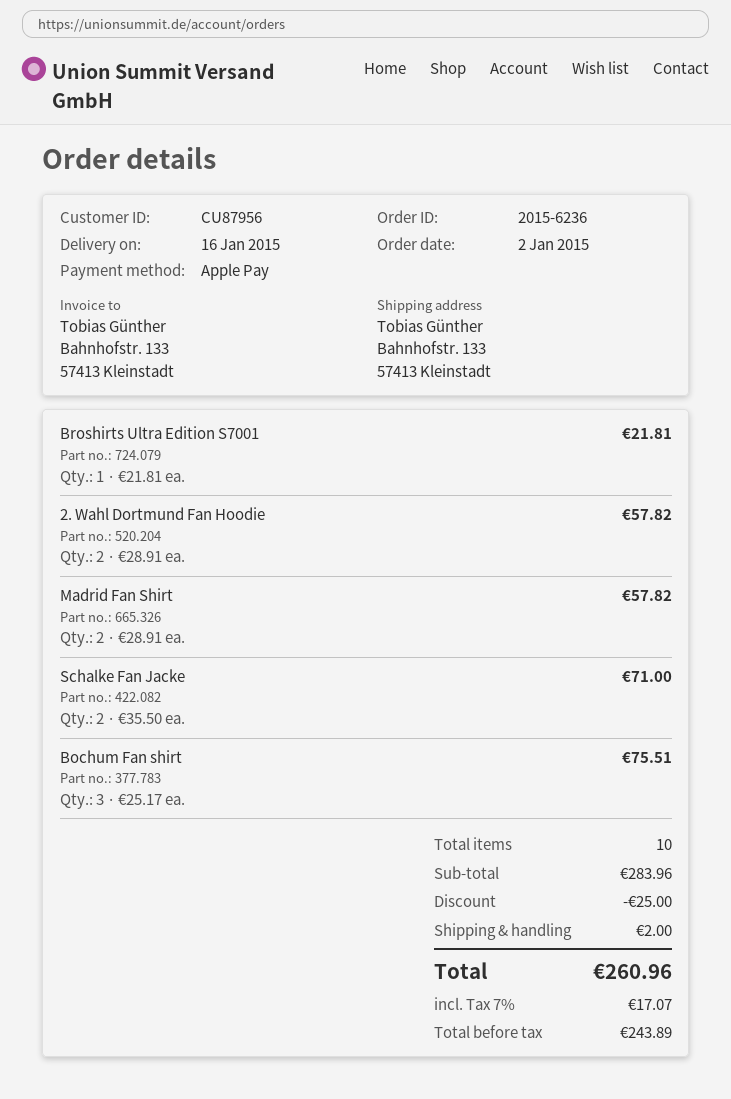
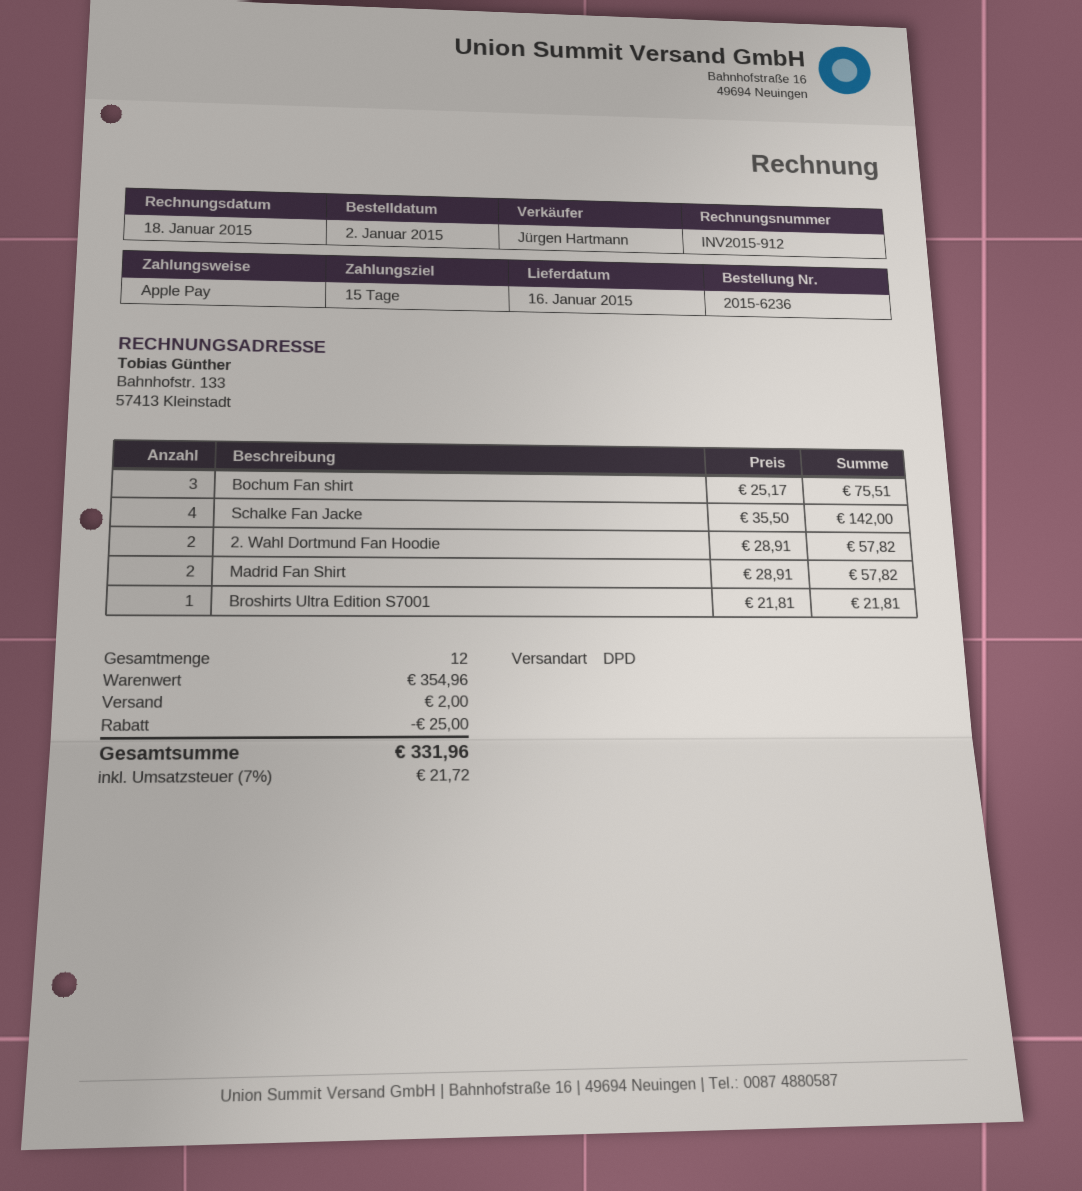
Schalke Fan Jacke: 2 x 35.50 = 71.00 -> 4 x 35.50 = 142.00
total quantity: 10 -> 12
subtotal: 283.96 -> 354.96
tax: 7% = 17.07 -> 7% = 21.72
total: 260.96 -> 331.96

